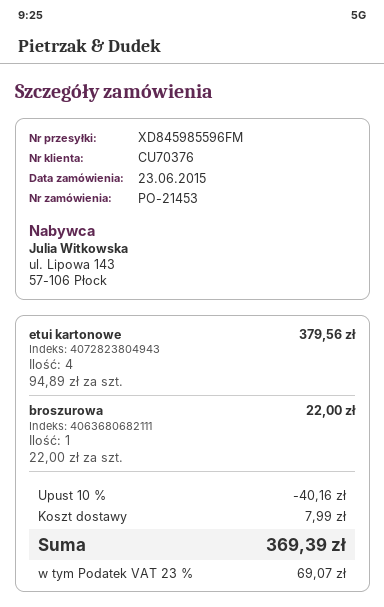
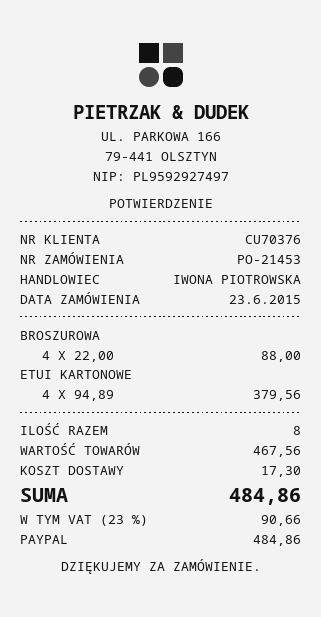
broszurowa: 1 x 22.00 = 22.00 -> 4 x 22.00 = 88.00
discount: 10% = 40.16 -> none
shipping: 7.99 -> 17.30
tax: 23% = 69.07 -> 23% = 90.66
total: 369.39 -> 484.86

